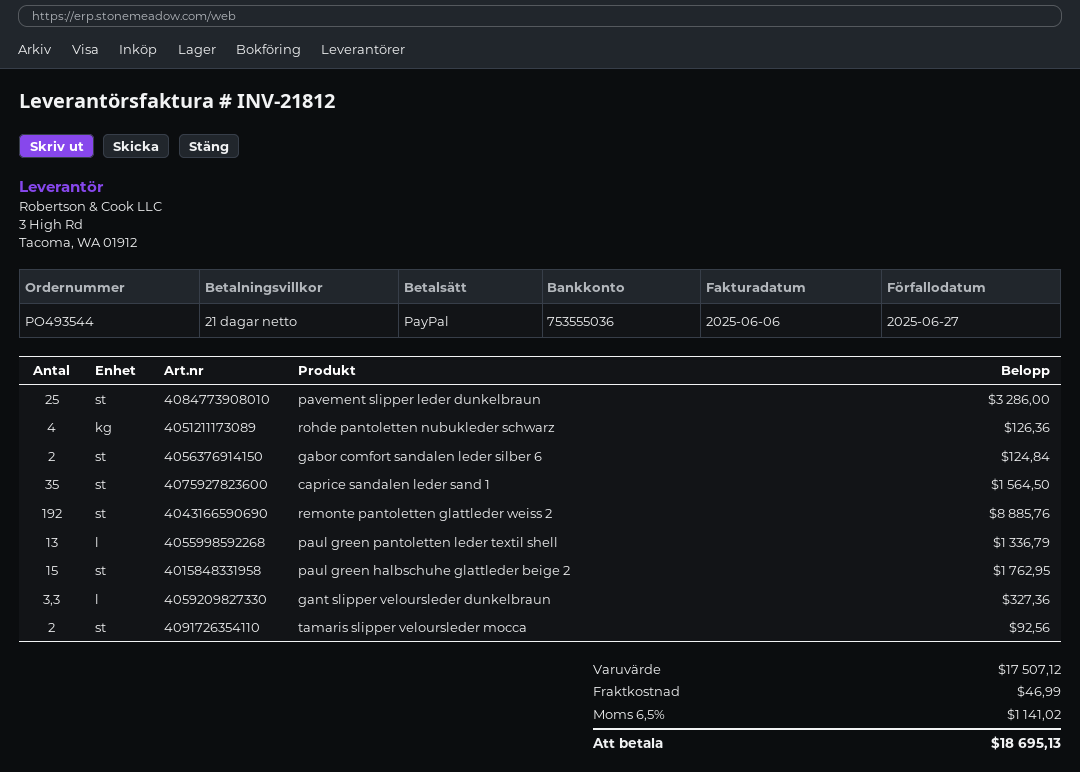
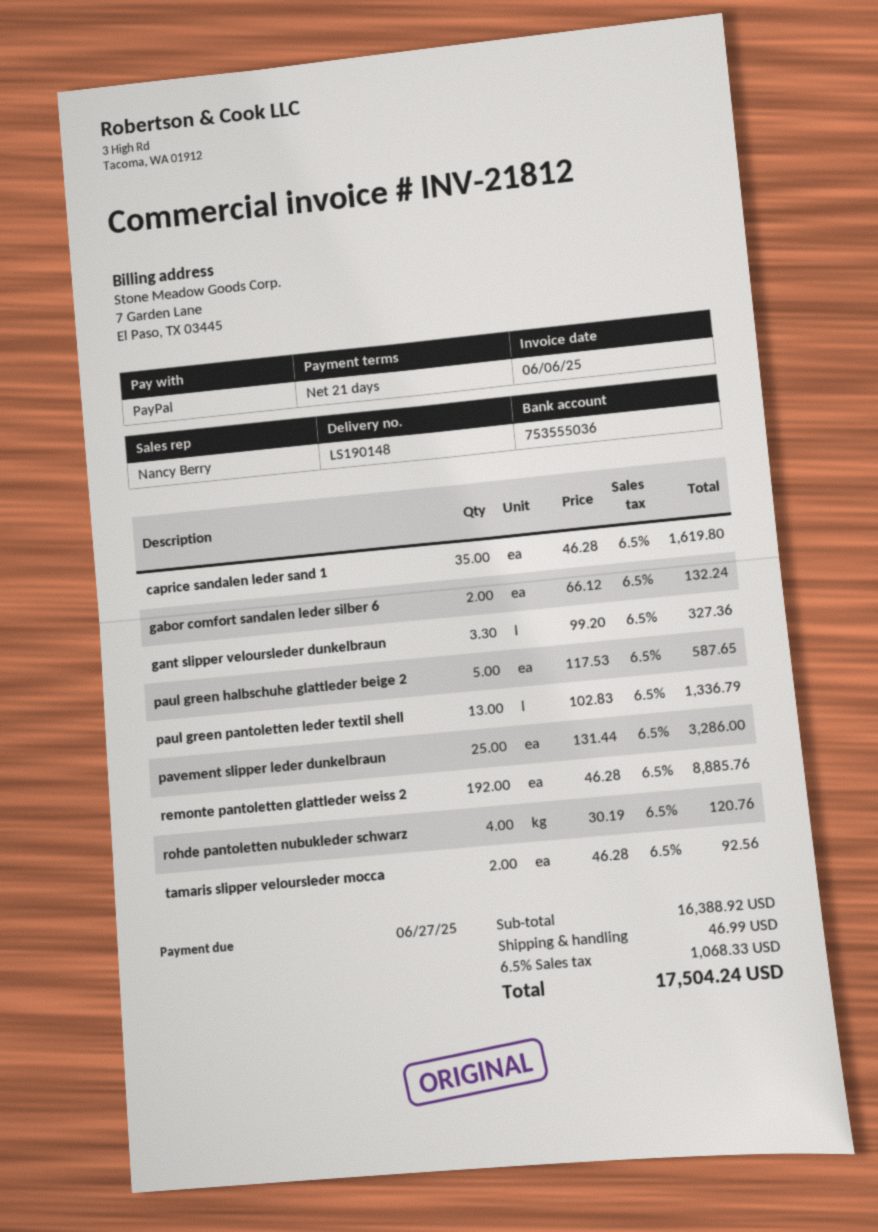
rohde pantoletten nubukleder schwarz: 4 for 126.36 -> 4 for 120.76
gabor comfort sandalen leder silber 6: 2 for 124.84 -> 2 for 132.24
caprice sandalen leder sand 1: 35 for 1564.50 -> 35 for 1619.80
paul green halbschuhe glattleder beige 2: 15 for 1762.95 -> 5 for 587.65
subtotal: 17507.12 -> 16388.92
tax: 6.5% = 1141.02 -> 6.5% = 1068.33
total: 18695.13 -> 17504.24

